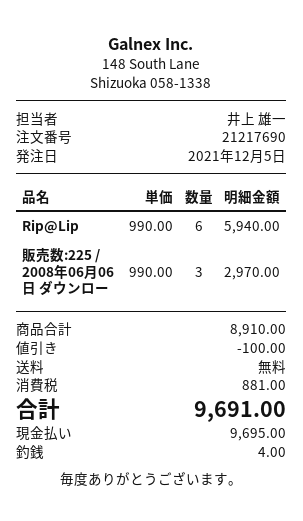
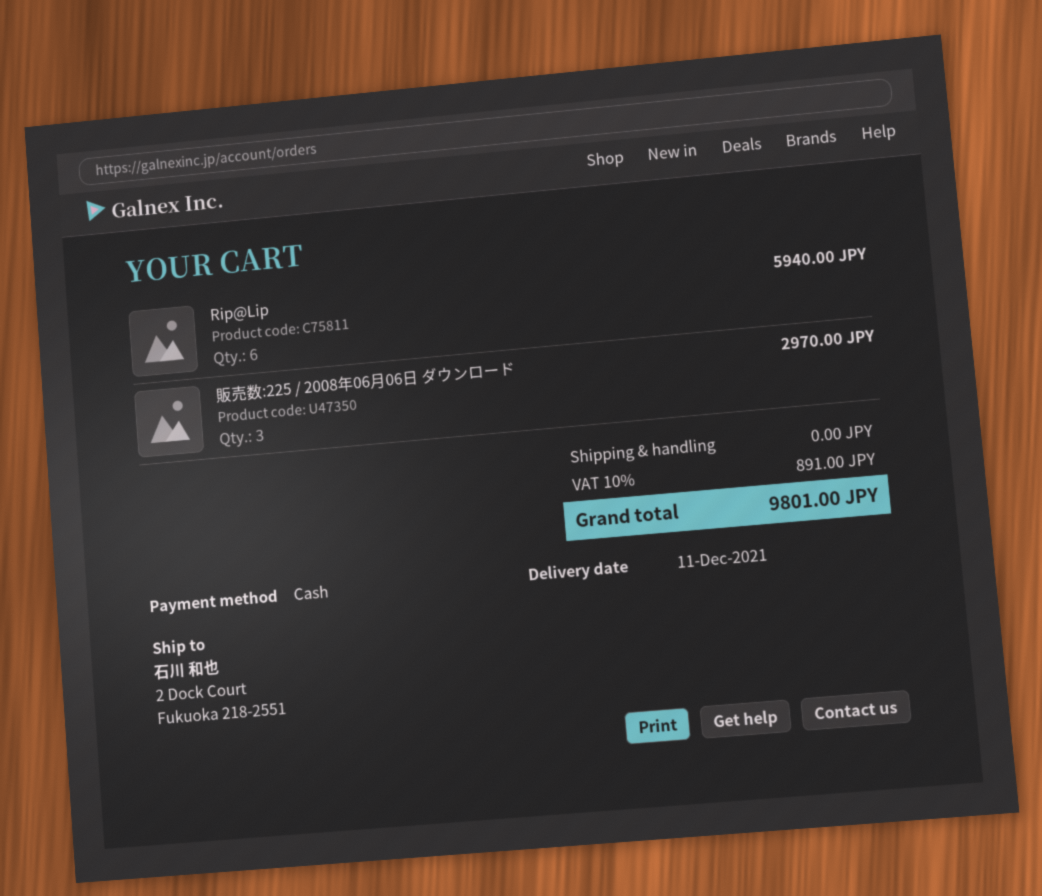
discount: 100.00 -> none
tax: 881.00 -> 891.00
total: 9691.00 -> 9801.00

